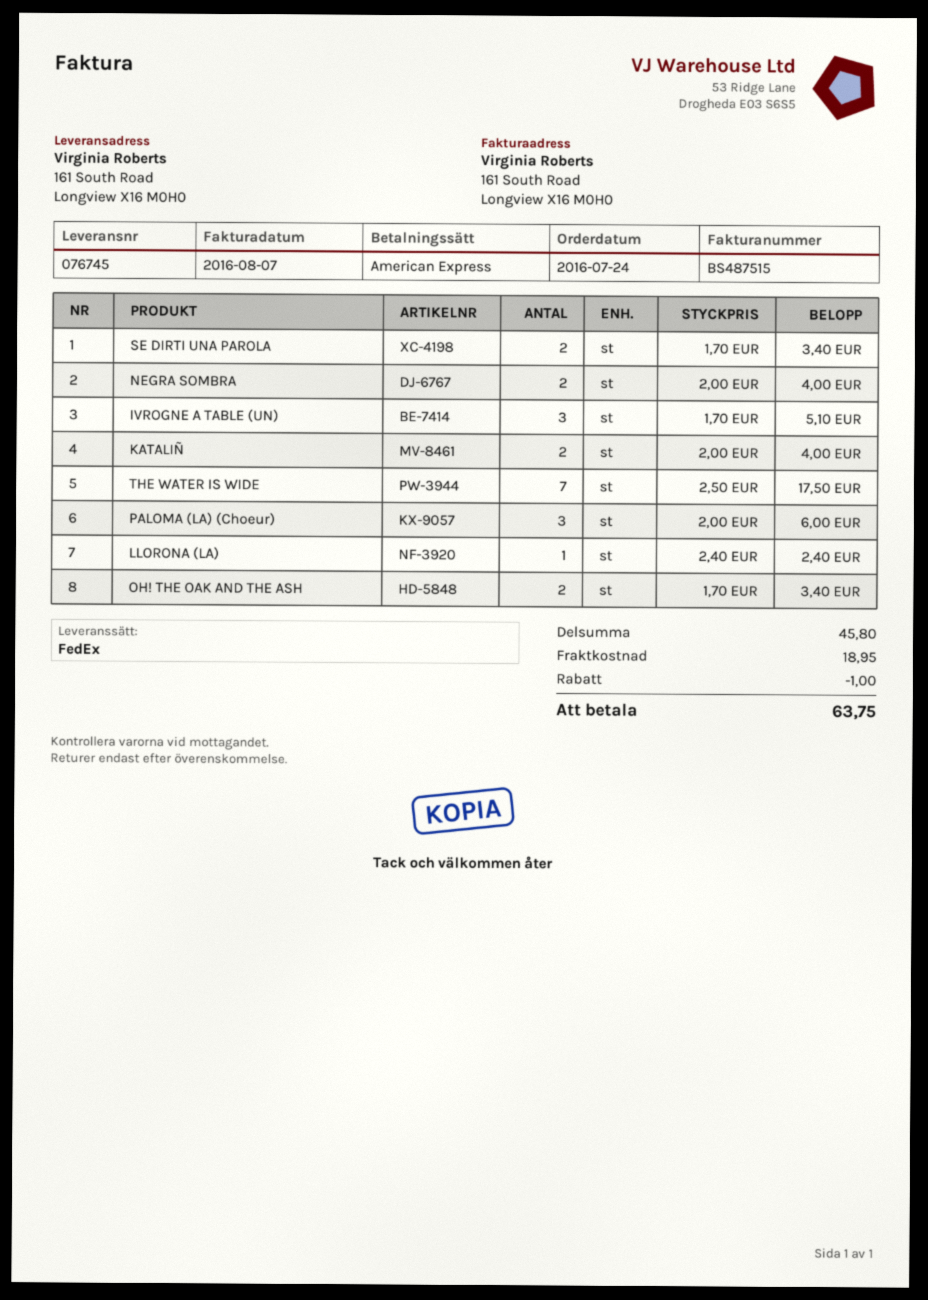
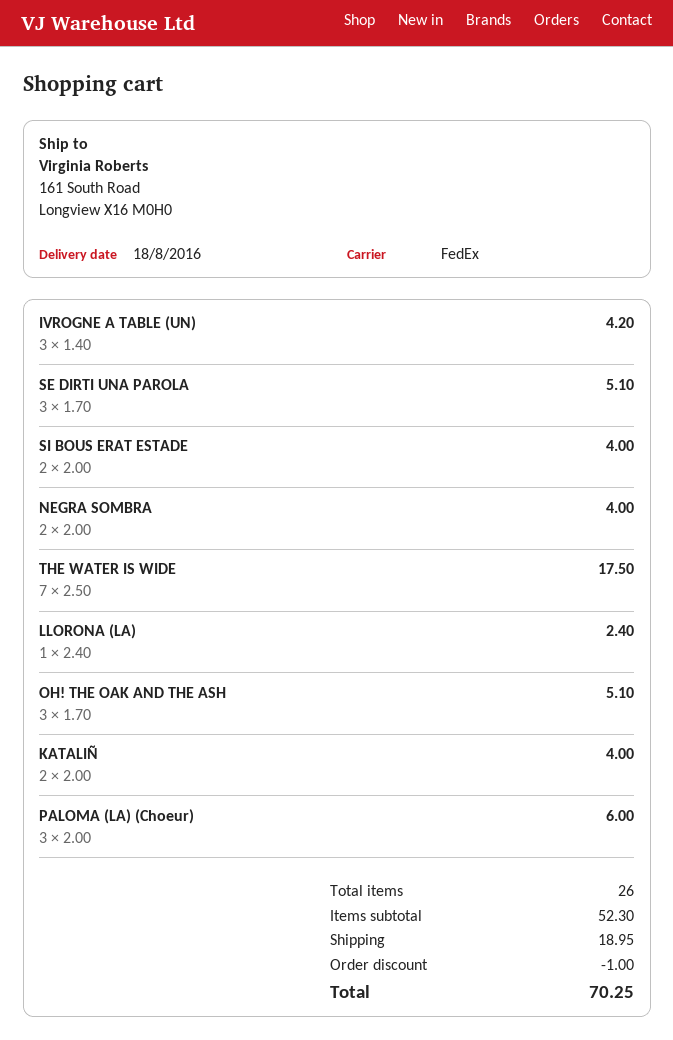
SE DIRTI UNA PAROLA: 2 x 1.70 = 3.40 -> 3 x 1.70 = 5.10
IVROGNE A TABLE (UN): 3 x 1.70 = 5.10 -> 3 x 1.40 = 4.20
OH! THE OAK AND THE ASH: 2 x 1.70 = 3.40 -> 3 x 1.70 = 5.10
SI BOUS ERAT ESTADE: none -> 2 x 2.00 = 4.00
subtotal: 45.80 -> 52.30
total: 63.75 -> 70.25

